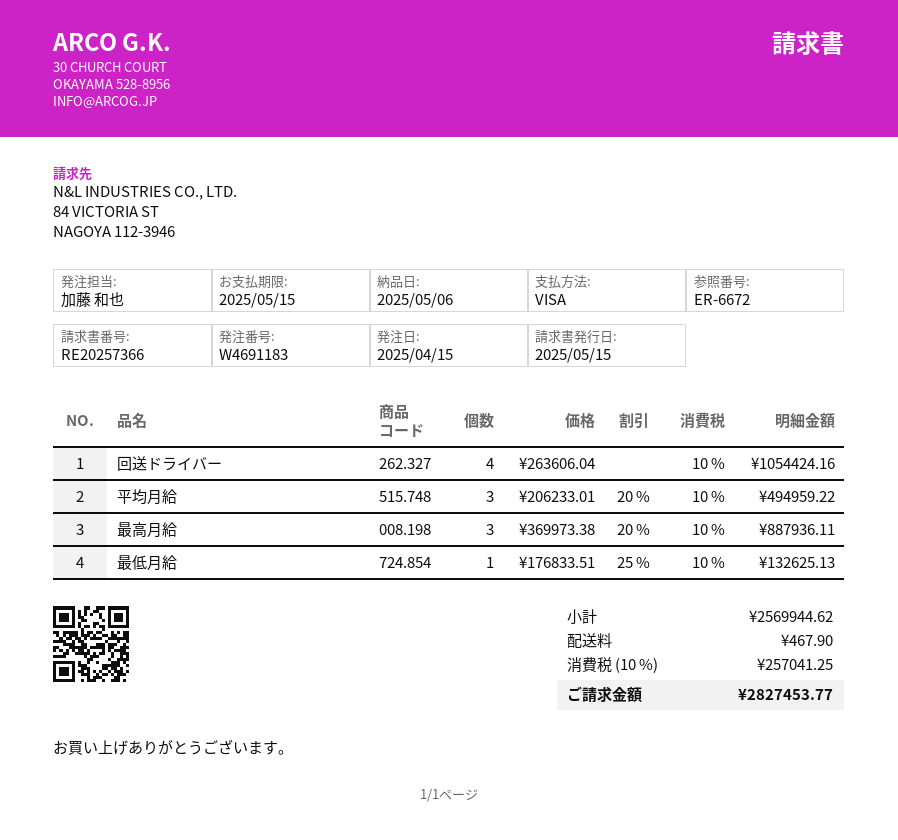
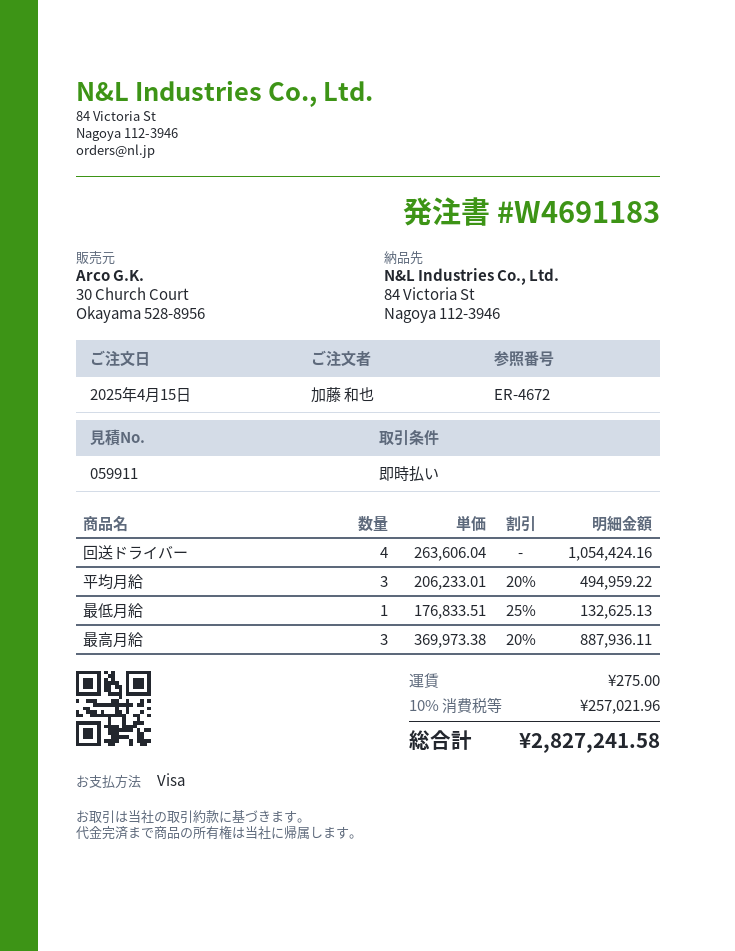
reference: ER-6672 -> ER-4672
shipping: 467.90 -> 275.00
tax: 10% = 257041.25 -> 10% = 257021.96
total: 2827453.77 -> 2827241.58

